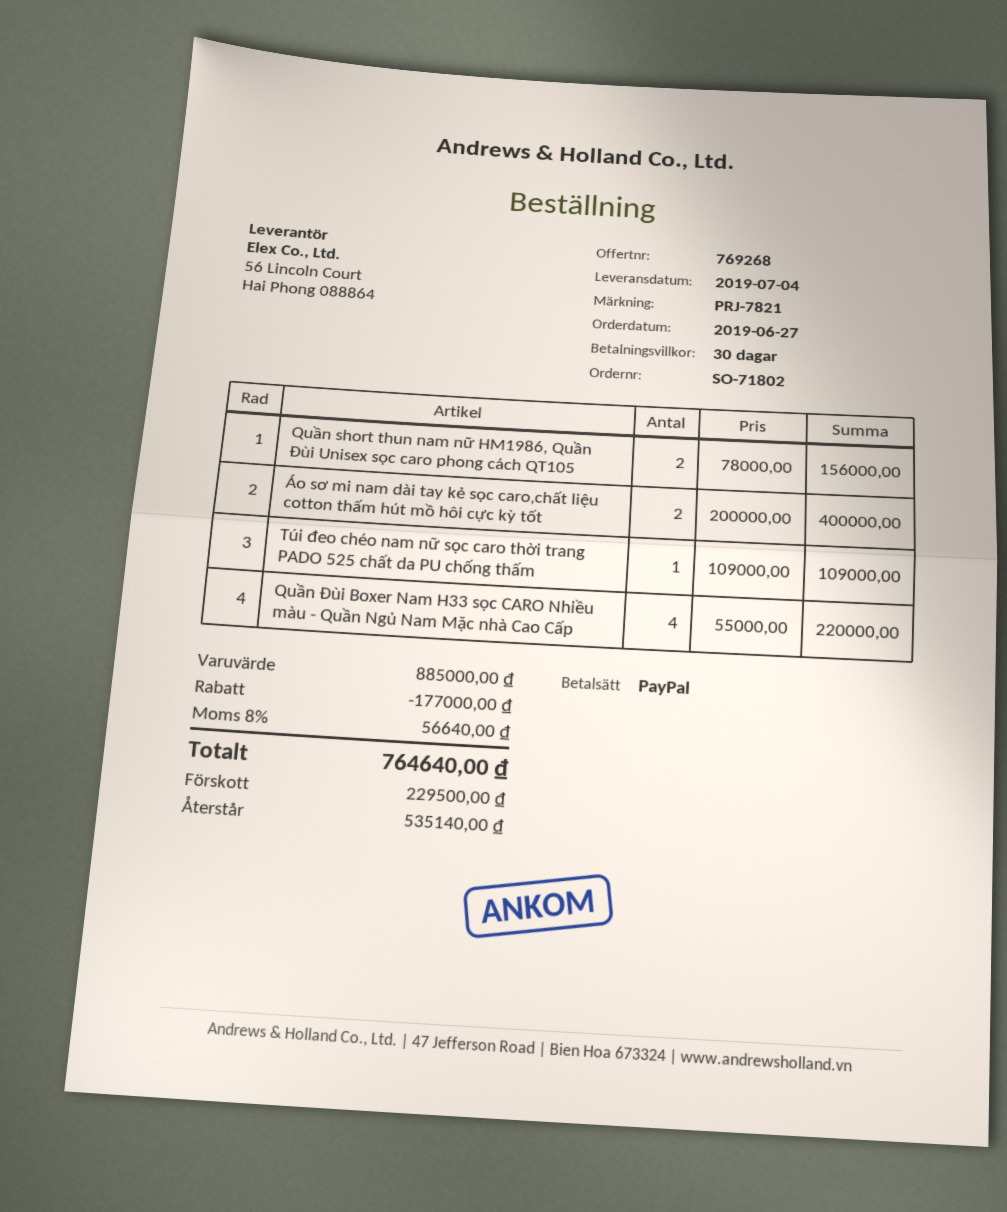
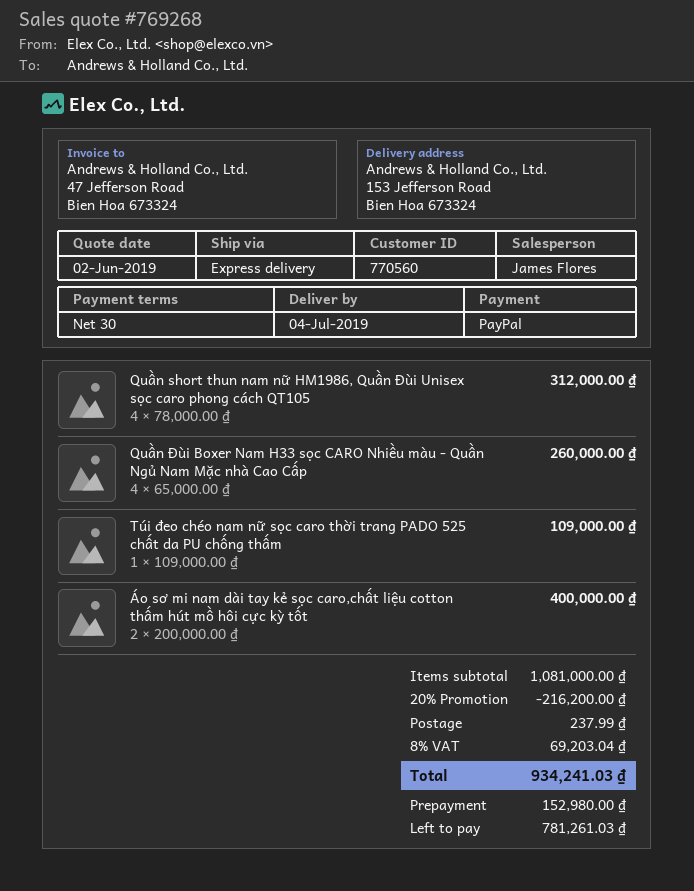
Quần short thun nam nữ HM1986, Quần Đùi Unisex sọc caro phong cách QT105: 2 x 78000.00 = 156000.00 -> 4 x 78000.00 = 312000.00
Quần Đùi Boxer Nam H33 sọc CARO Nhiều màu - Quần Ngủ Nam Mặc nhà Cao Cấp: 4 x 55000.00 = 220000.00 -> 4 x 65000.00 = 260000.00
subtotal: 885000.00 -> 1081000.00
discount: 177000.00 -> 216200.00
shipping: none -> 237.99
tax: 8% = 56640.00 -> 8% = 69203.04
total: 764640.00 -> 934241.03
deposit: 229500.00 -> 152980.00
balance: 535140.00 -> 781261.03

